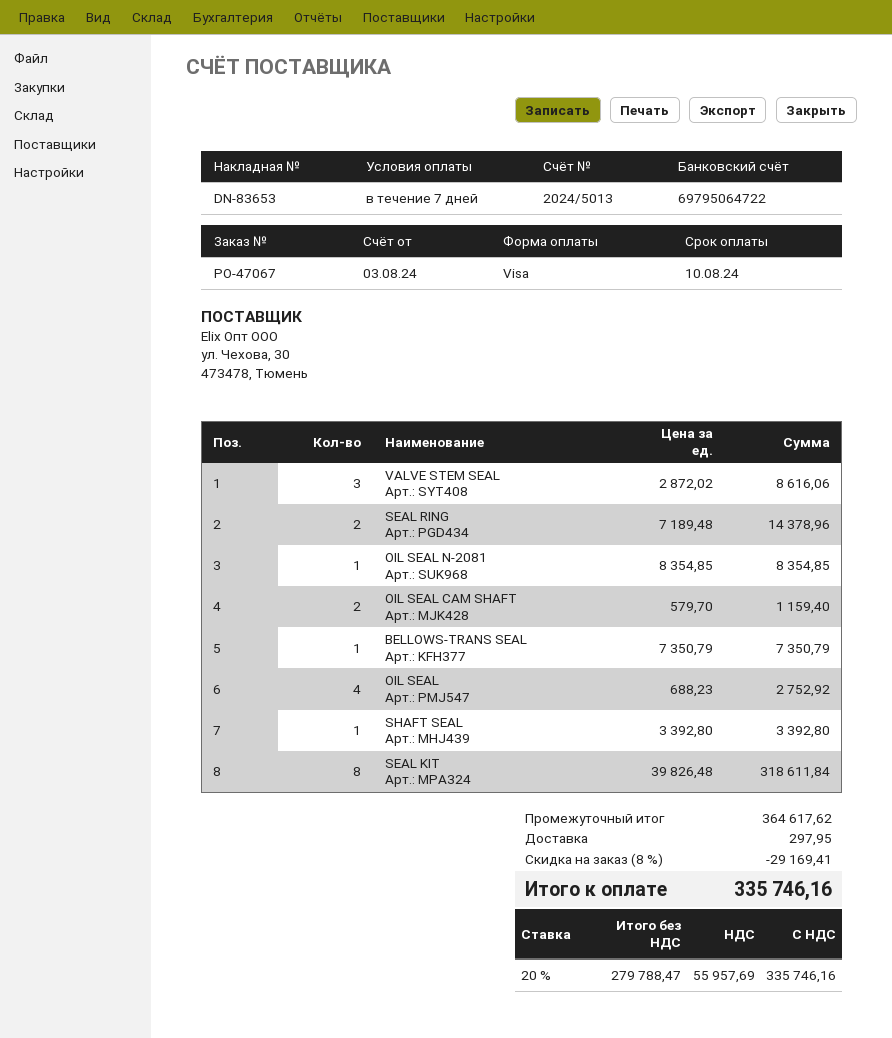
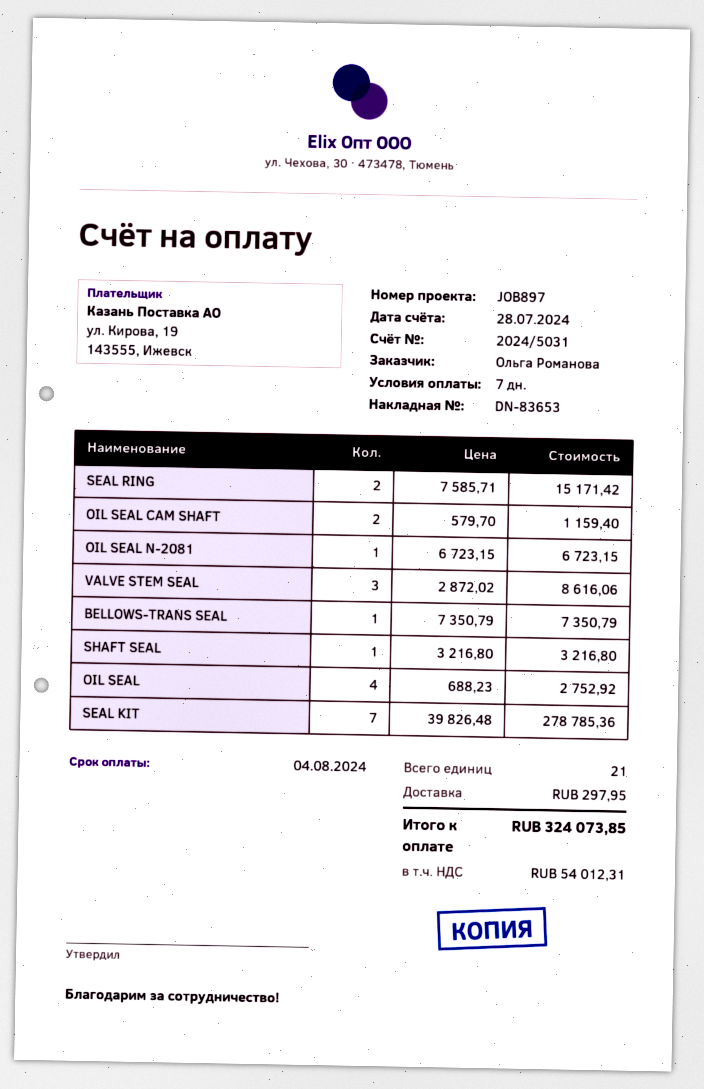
invoice number: 2024/5013 -> 2024/5031
invoice date: 2024-08-03 -> 2024-07-28
due date: 2024-08-10 -> 2024-08-04
SEAL RING: 2 x 7189.48 = 14378.96 -> 2 x 7585.71 = 15171.42
OIL SEAL N-2081: 1 x 8354.85 = 8354.85 -> 1 x 6723.15 = 6723.15
SHAFT SEAL: 1 x 3392.80 = 3392.80 -> 1 x 3216.80 = 3216.80
SEAL KIT: 8 x 39826.48 = 318611.84 -> 7 x 39826.48 = 278785.36
discount: 8% = 29169.41 -> none
tax: 55957.69 -> 54012.31
total: 335746.16 -> 324073.85

